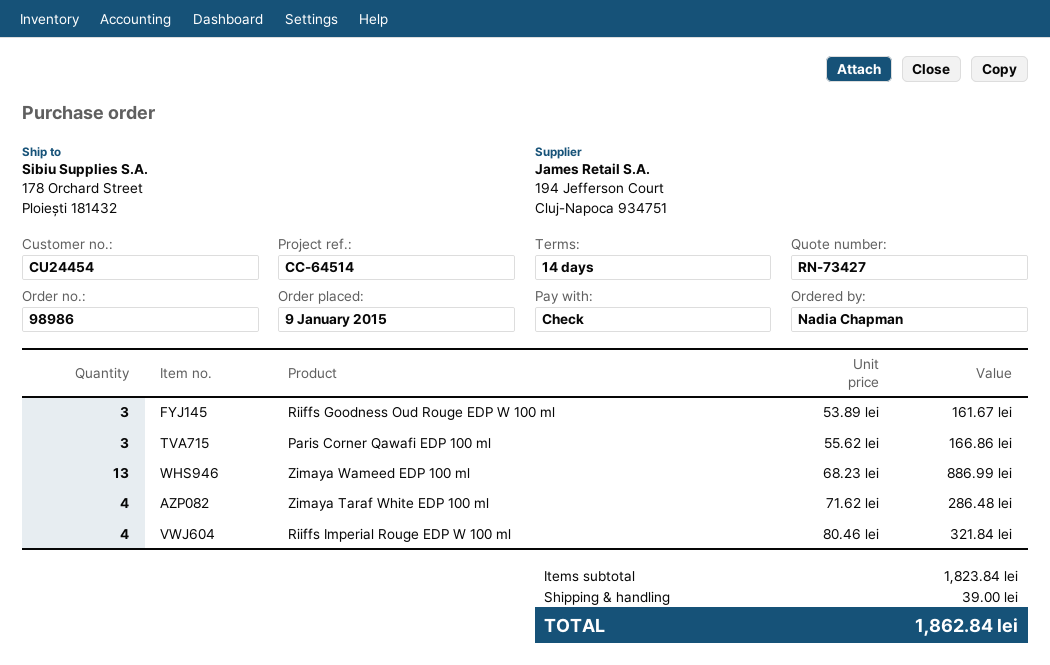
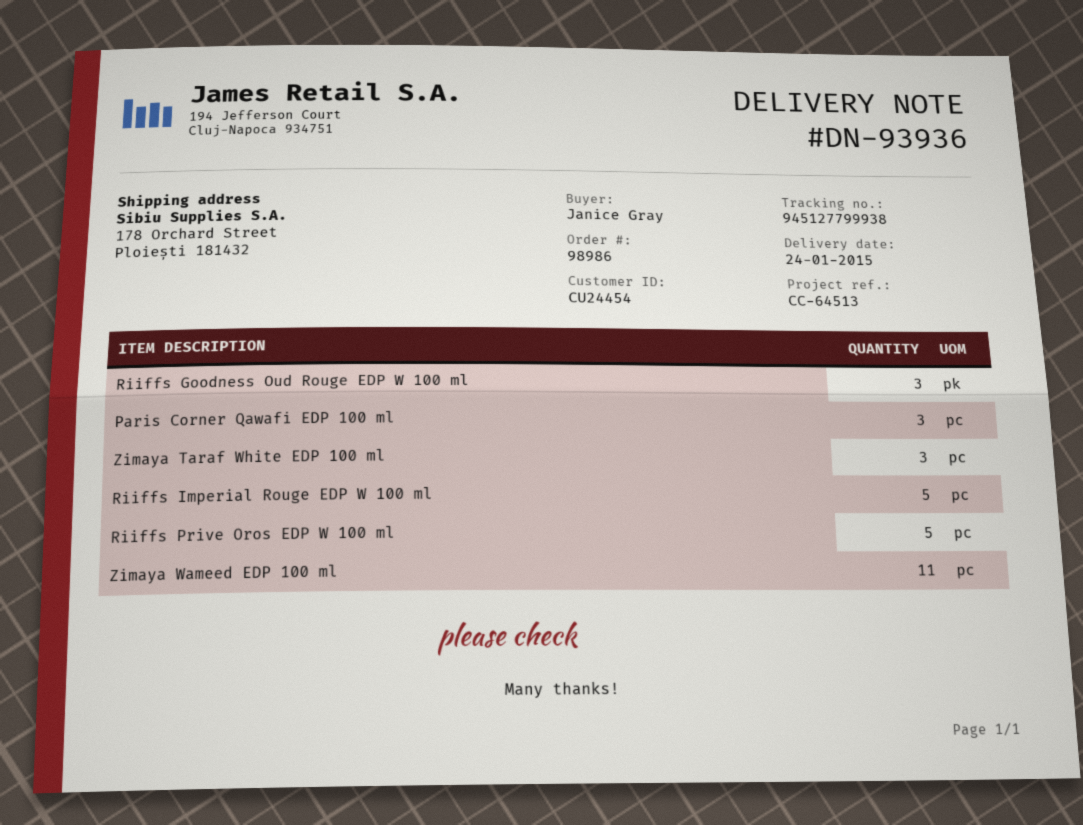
reference: CC-64514 -> CC-64513
ordered by: Nadia Chapman -> Janice Gray
Zimaya Wameed EDP 100 ml: 13 -> 11
Zimaya Taraf White EDP 100 ml: 4 -> 3
Riiffs Imperial Rouge EDP W 100 ml: 4 -> 5
Riiffs Prive Oros EDP W 100 ml: none -> 5

